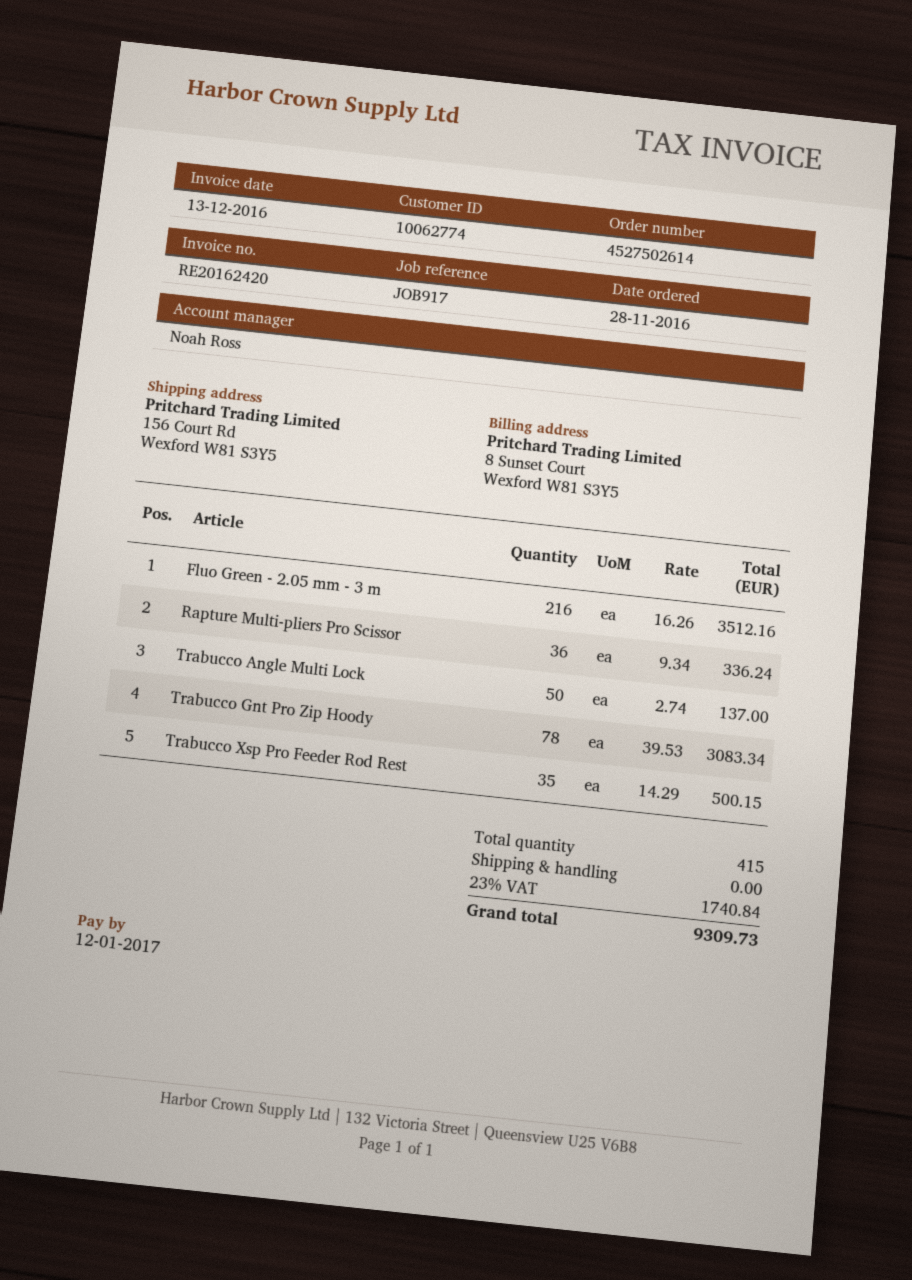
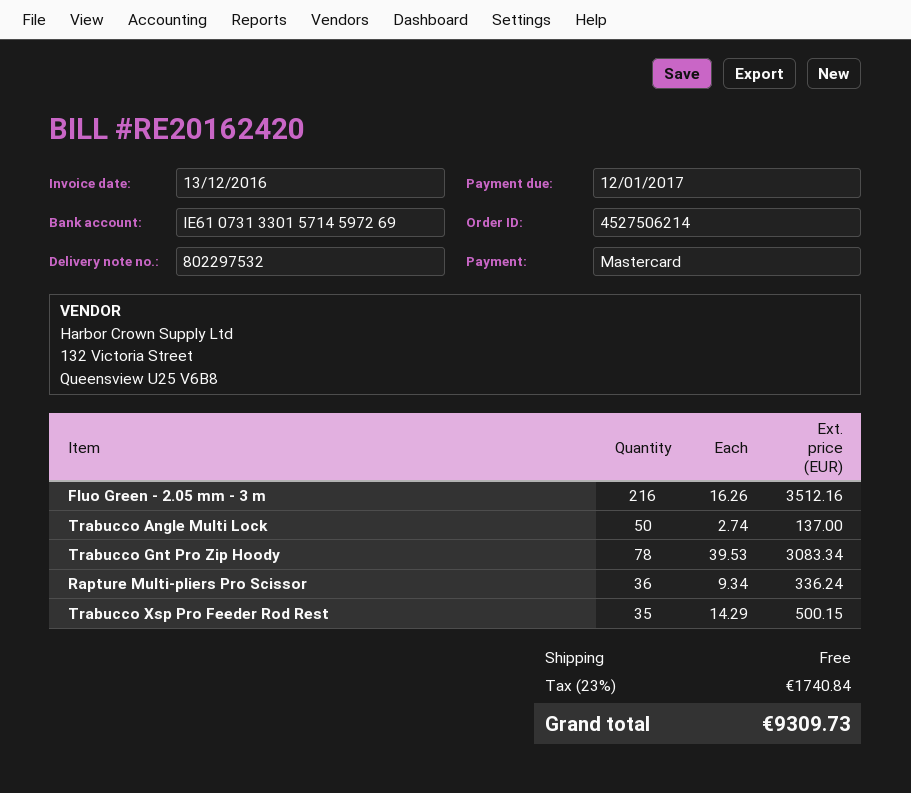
order number: 4527502614 -> 4527506214

